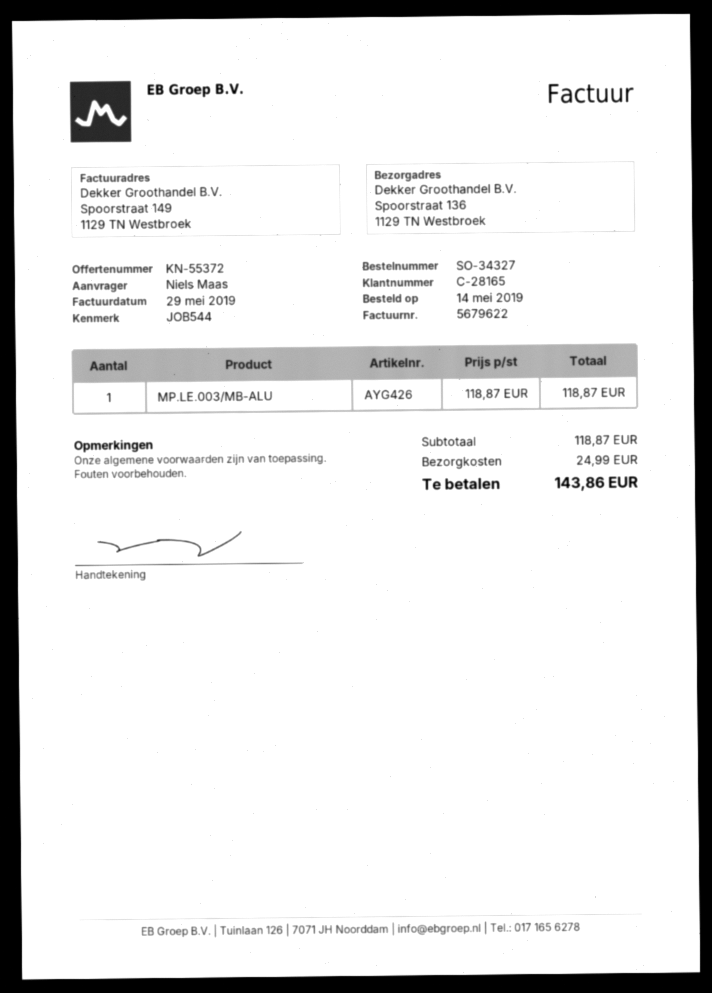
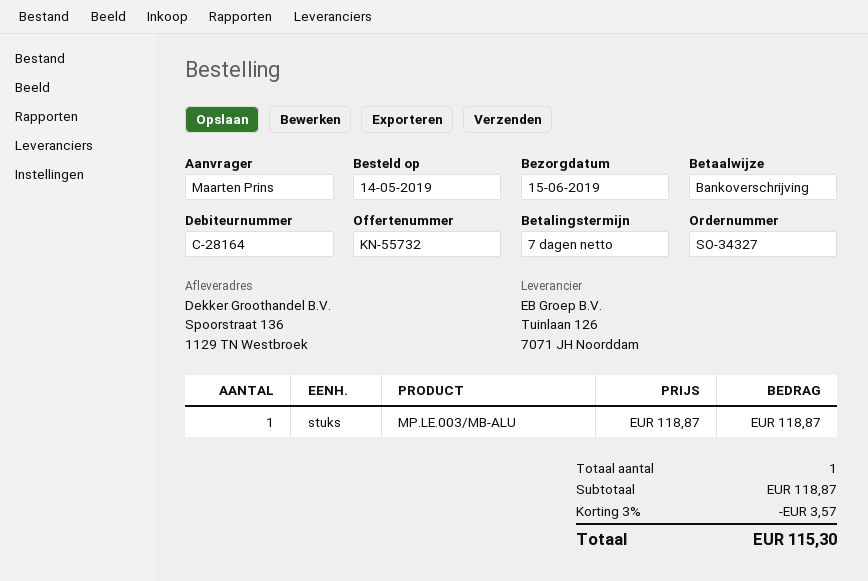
quote number: KN-55372 -> KN-55732
customer number: C-28165 -> C-28164
ordered by: Niels Maas -> Maarten Prins
discount: none -> 3% = 3.57
shipping: 24.99 -> none
total: 143.86 -> 115.30

